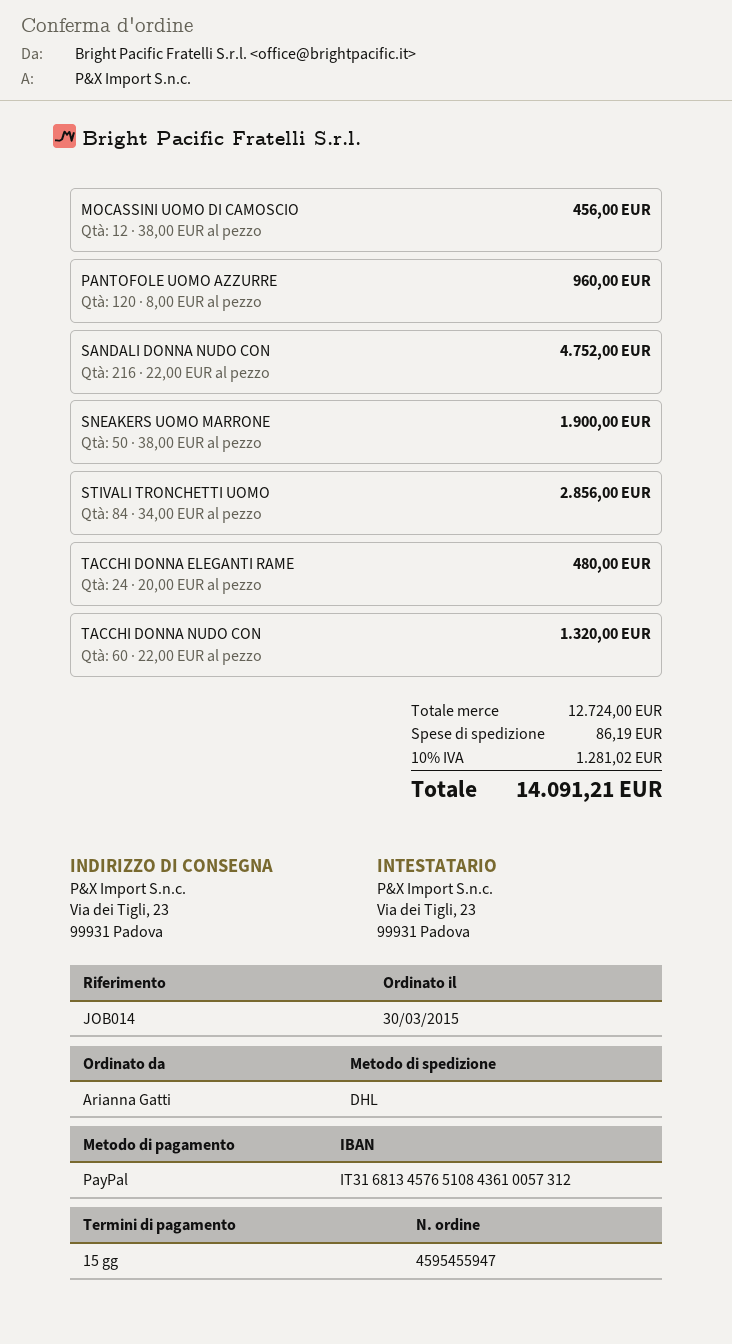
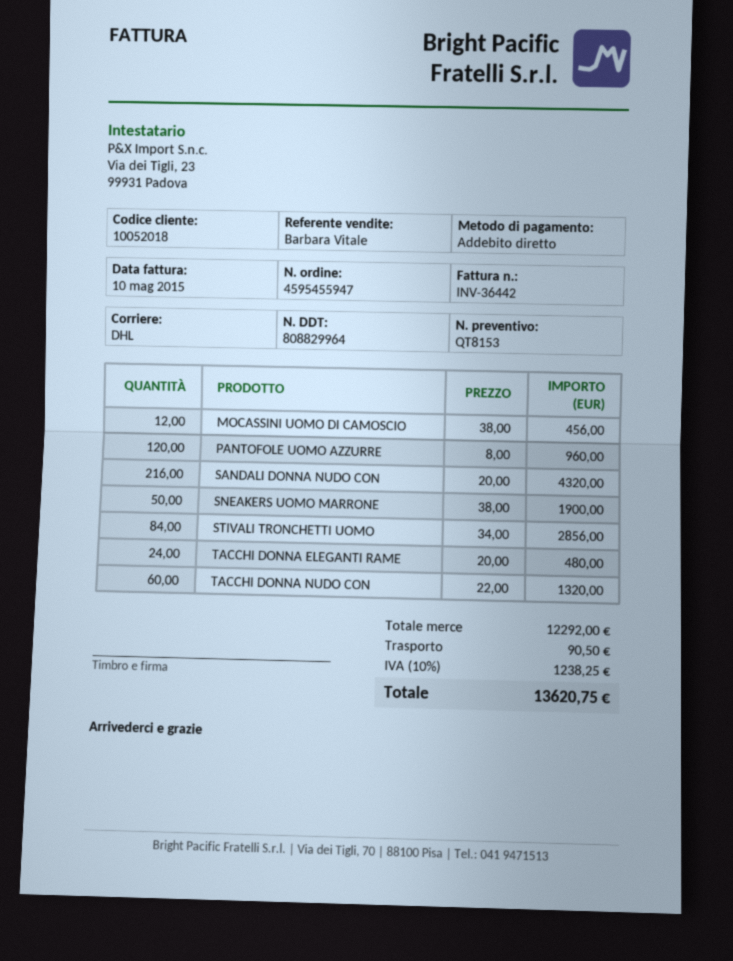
payment method: PayPal -> direct debit
SANDALI DONNA NUDO CON: 216 x 22.00 = 4752.00 -> 216 x 20.00 = 4320.00
subtotal: 12724.00 -> 12292.00
shipping: 86.19 -> 90.50
tax: 10% = 1281.02 -> 10% = 1238.25
total: 14091.21 -> 13620.75

